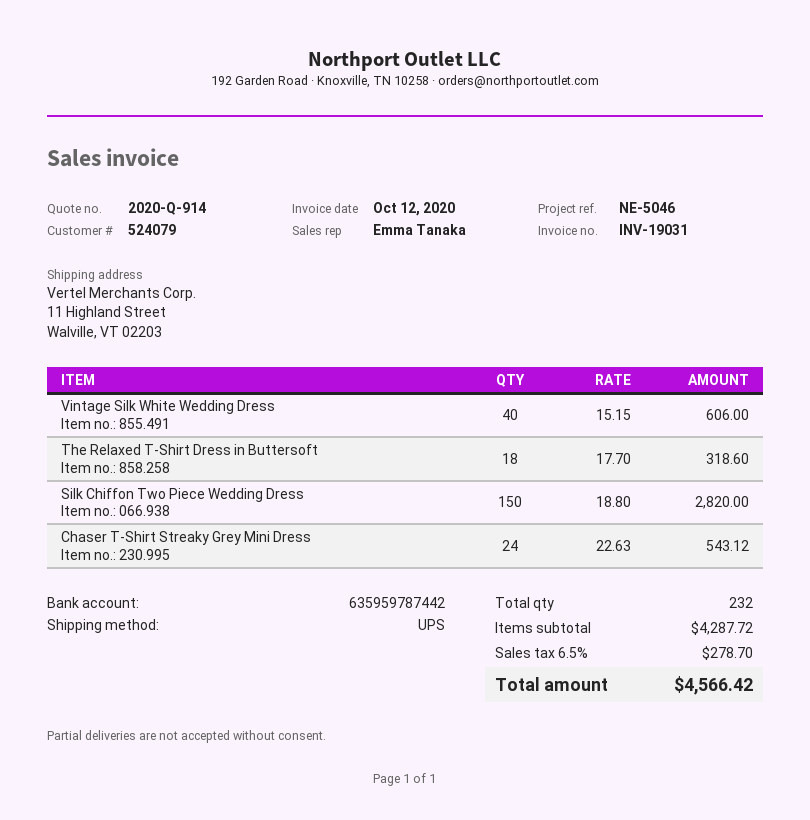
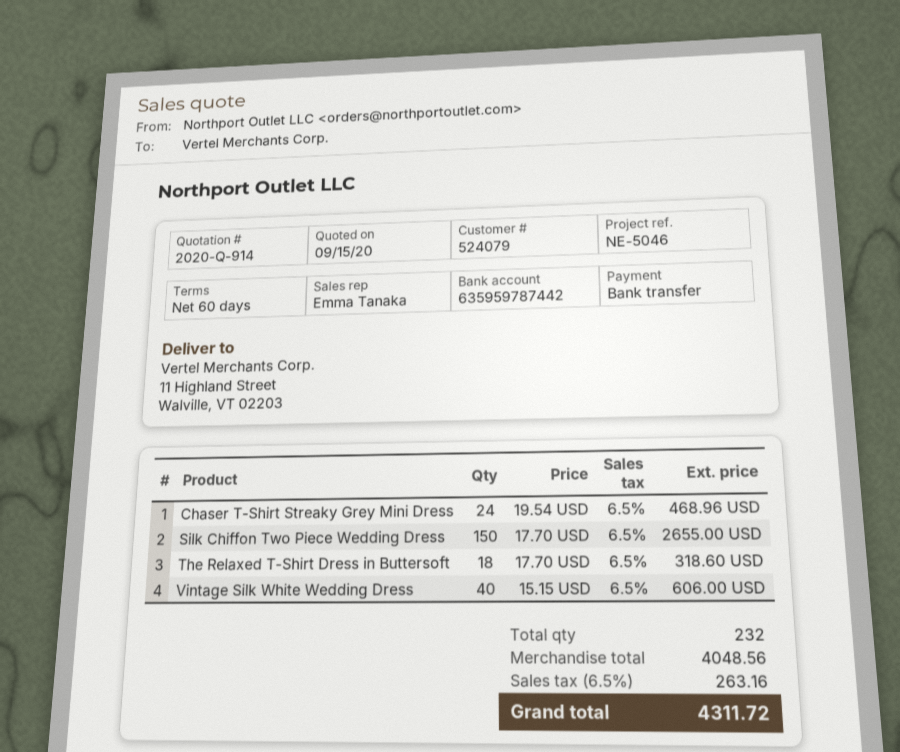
Silk Chiffon Two Piece Wedding Dress: 150 x 18.80 = 2820.00 -> 150 x 17.70 = 2655.00
Chaser T-Shirt Streaky Grey Mini Dress: 24 x 22.63 = 543.12 -> 24 x 19.54 = 468.96
subtotal: 4287.72 -> 4048.56
tax: 6.5% = 278.70 -> 6.5% = 263.16
total: 4566.42 -> 4311.72

